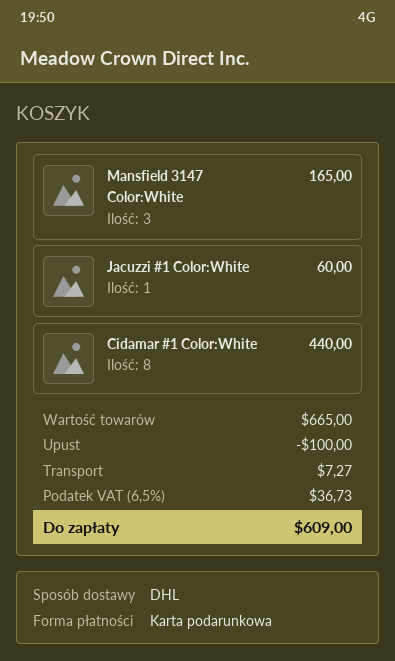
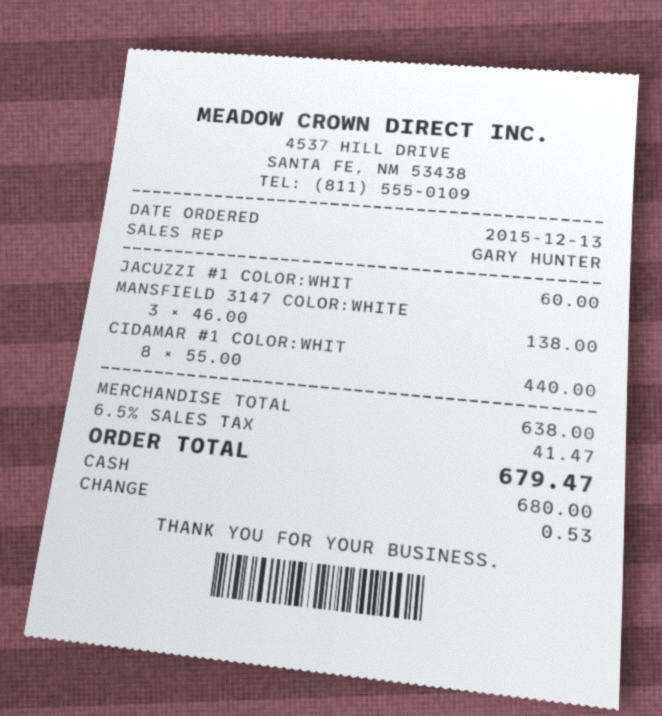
payment method: gift card -> cash
Mansfield 3147 Color:White: 3 for 165.00 -> 3 for 138.00
subtotal: 665.00 -> 638.00
discount: 100.00 -> none
shipping: 7.27 -> none
tax: 6.5% = 36.73 -> 6.5% = 41.47
total: 609.00 -> 679.47

